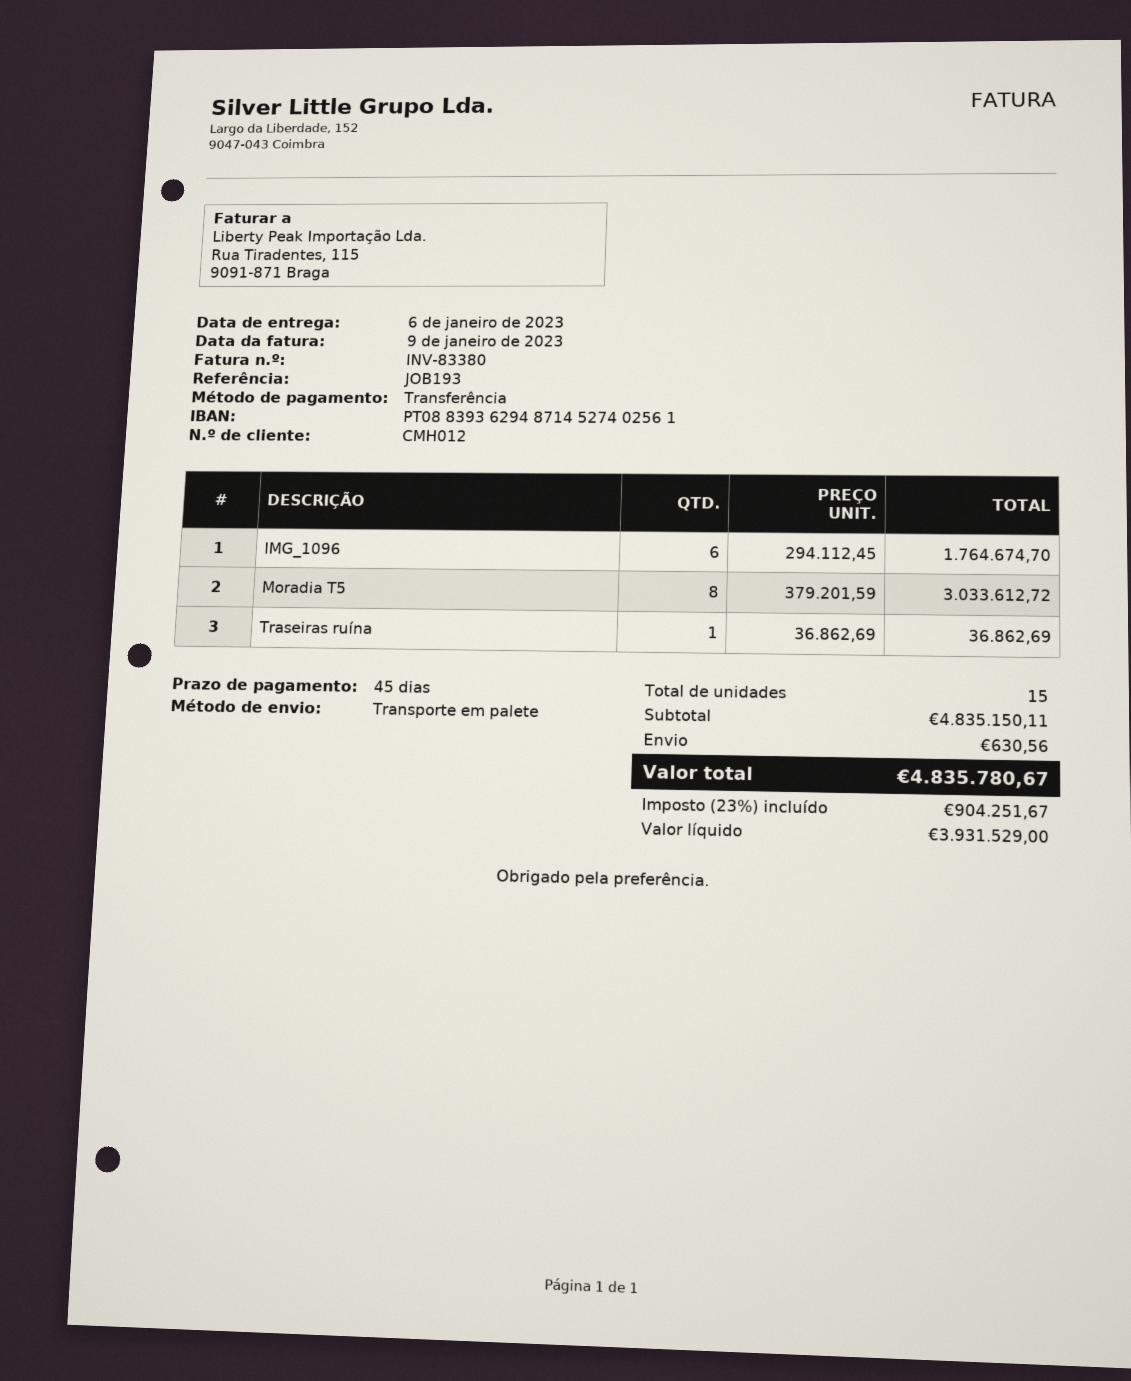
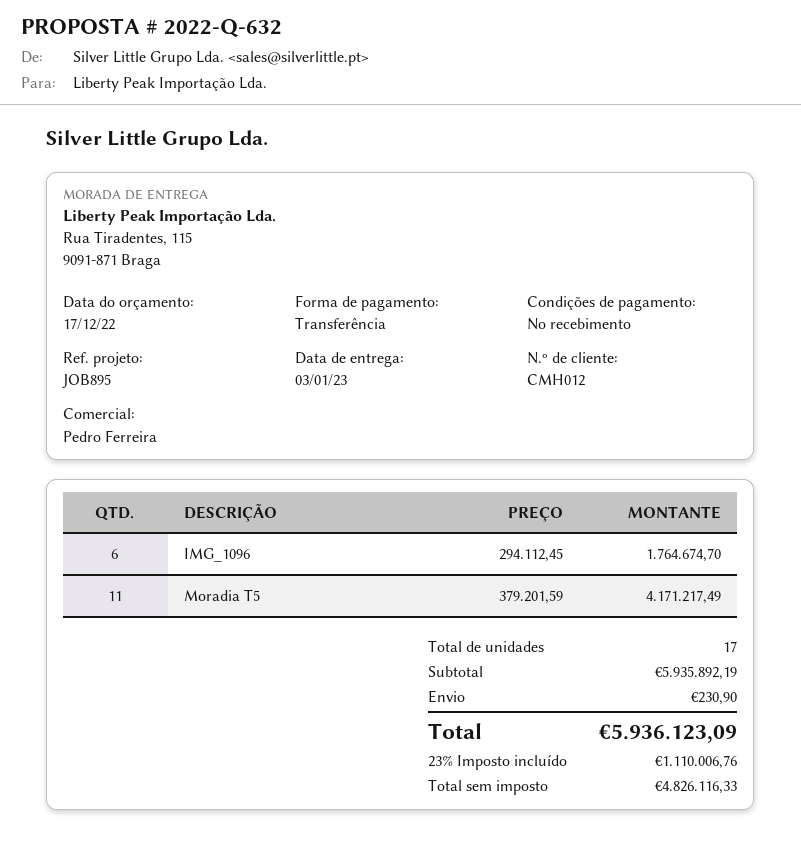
delivery date: 2023-01-06 -> 2023-01-03
payment terms: 45 days -> on receipt
reference: JOB193 -> JOB895
Moradia T5: 8 x 379201.59 = 3033612.72 -> 11 x 379201.59 = 4171217.49
Traseiras ruína: 1 x 36862.69 = 36862.69 -> none
total quantity: 15 -> 17
subtotal: 4835150.11 -> 5935892.19
shipping: 630.56 -> 230.90
net: 3931529.00 -> 4826116.33
tax: 23% = 904251.67 -> 23% = 1110006.76
total: 4835780.67 -> 5936123.09

